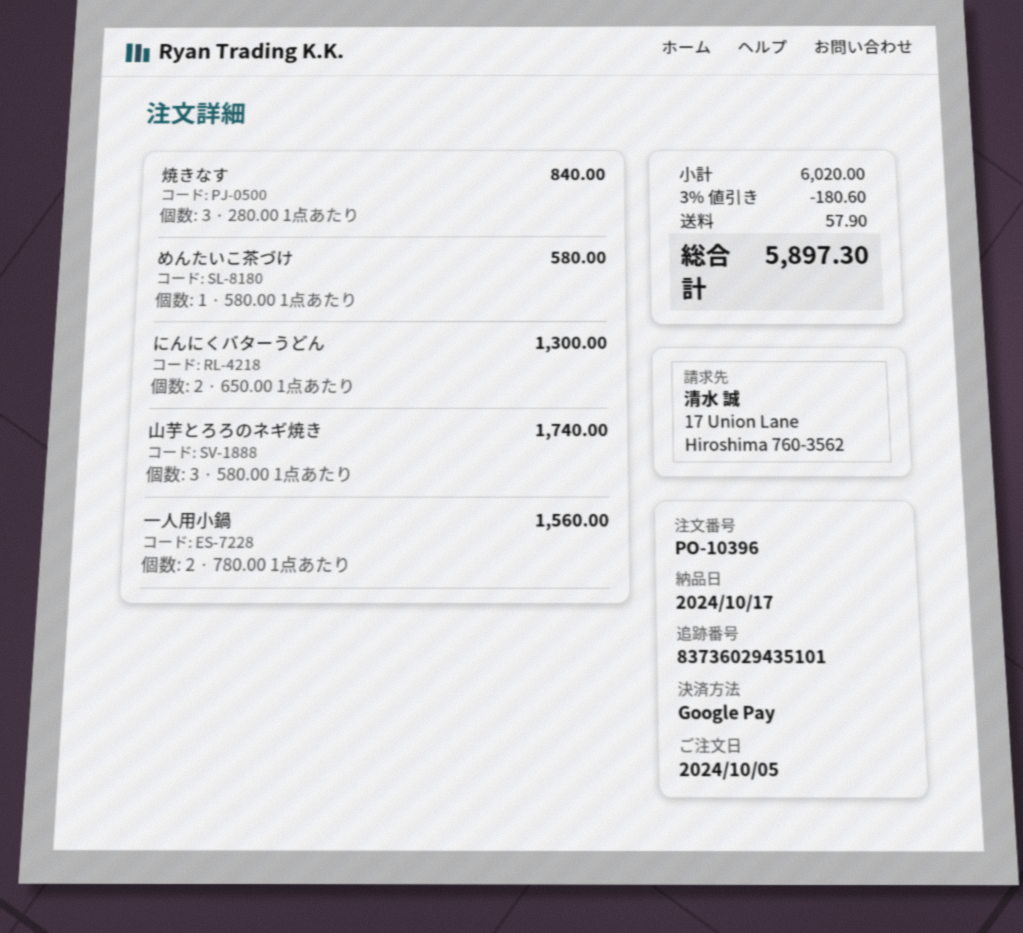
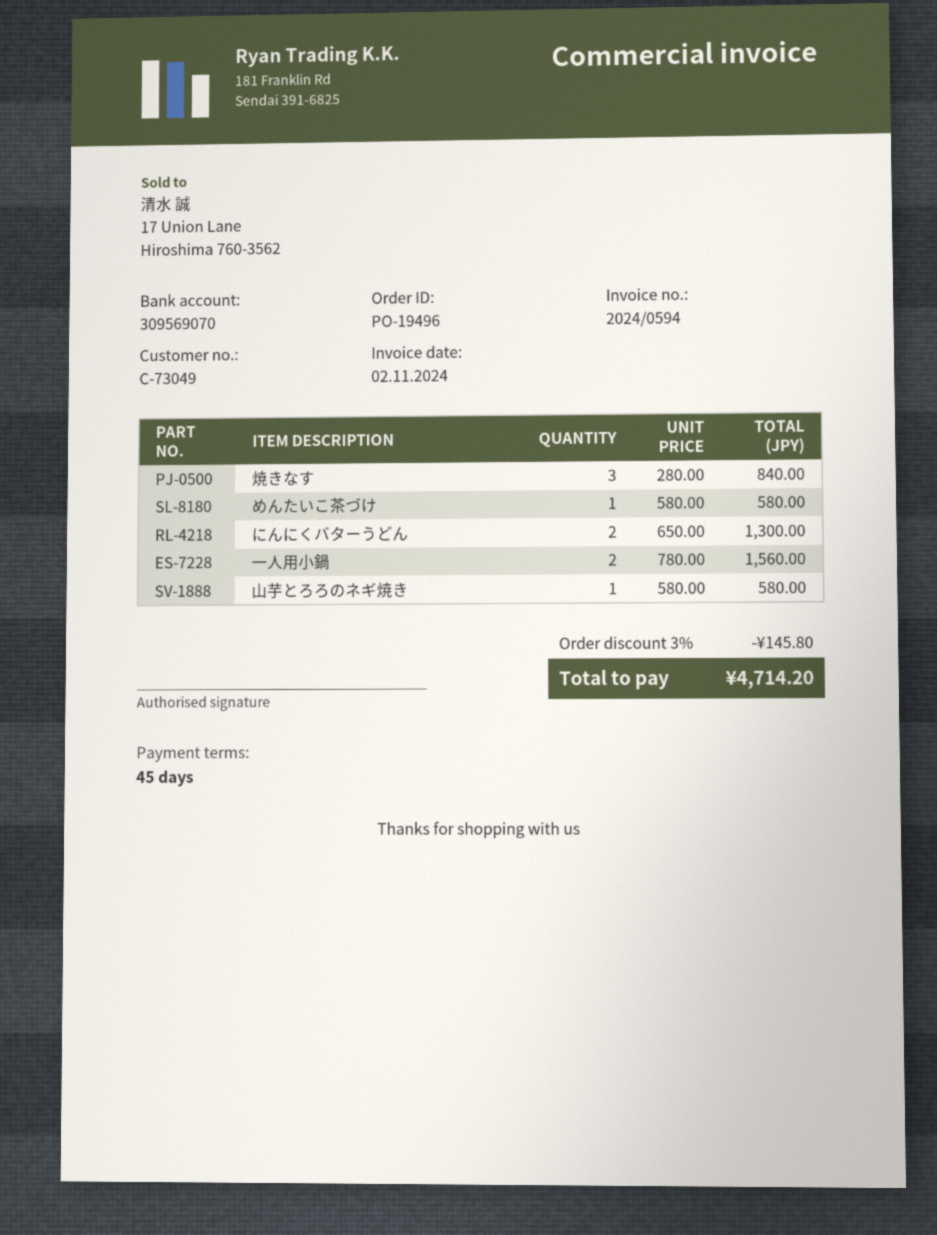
order number: PO-10396 -> PO-19496
山芋とろろのネギ焼き: 3 x 580.00 = 1740.00 -> 1 x 580.00 = 580.00
discount: 3% = 180.60 -> 3% = 145.80
shipping: 57.90 -> none
total: 5897.30 -> 4714.20

